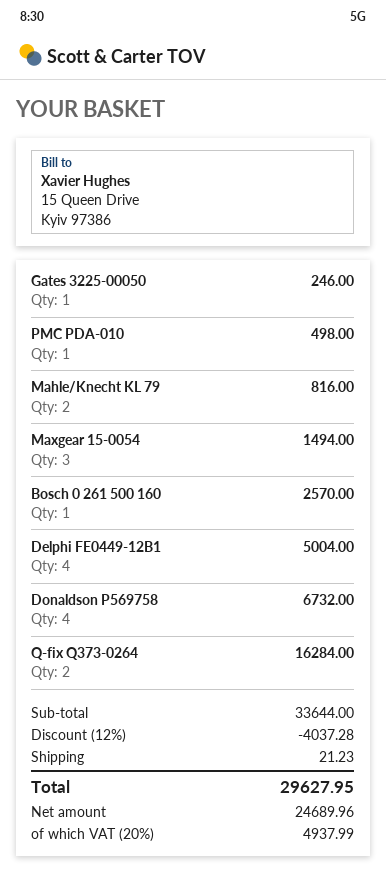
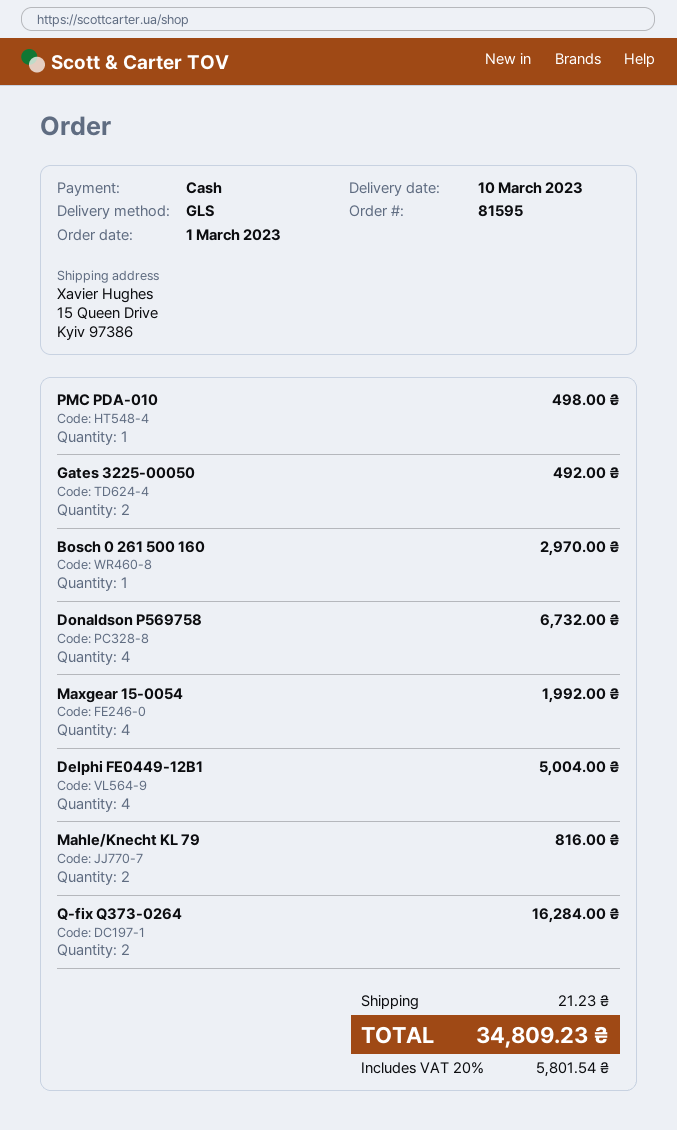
Gates 3225-00050: 1 for 246.00 -> 2 for 492.00
Maxgear 15-0054: 3 for 1494.00 -> 4 for 1992.00
Bosch 0 261 500 160: 1 for 2570.00 -> 1 for 2970.00
discount: 12% = 4037.28 -> none
tax: 20% = 4937.99 -> 20% = 5801.54
total: 29627.95 -> 34809.23

